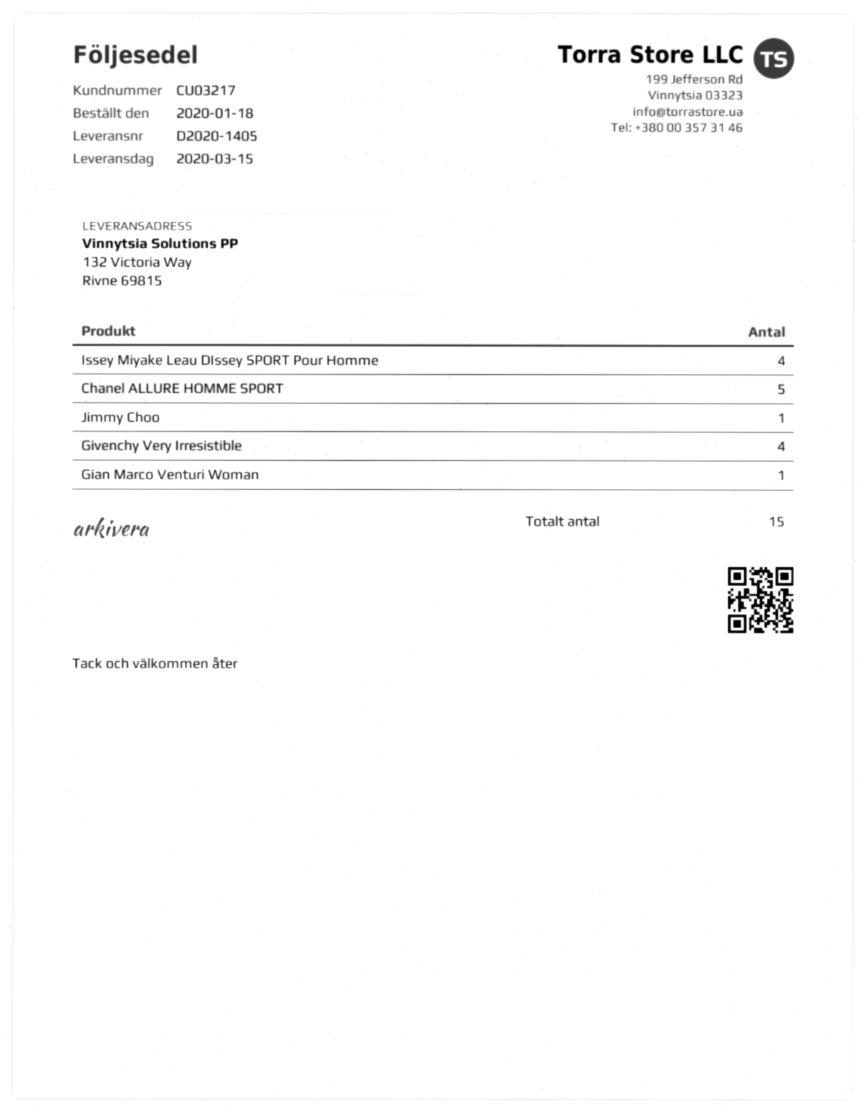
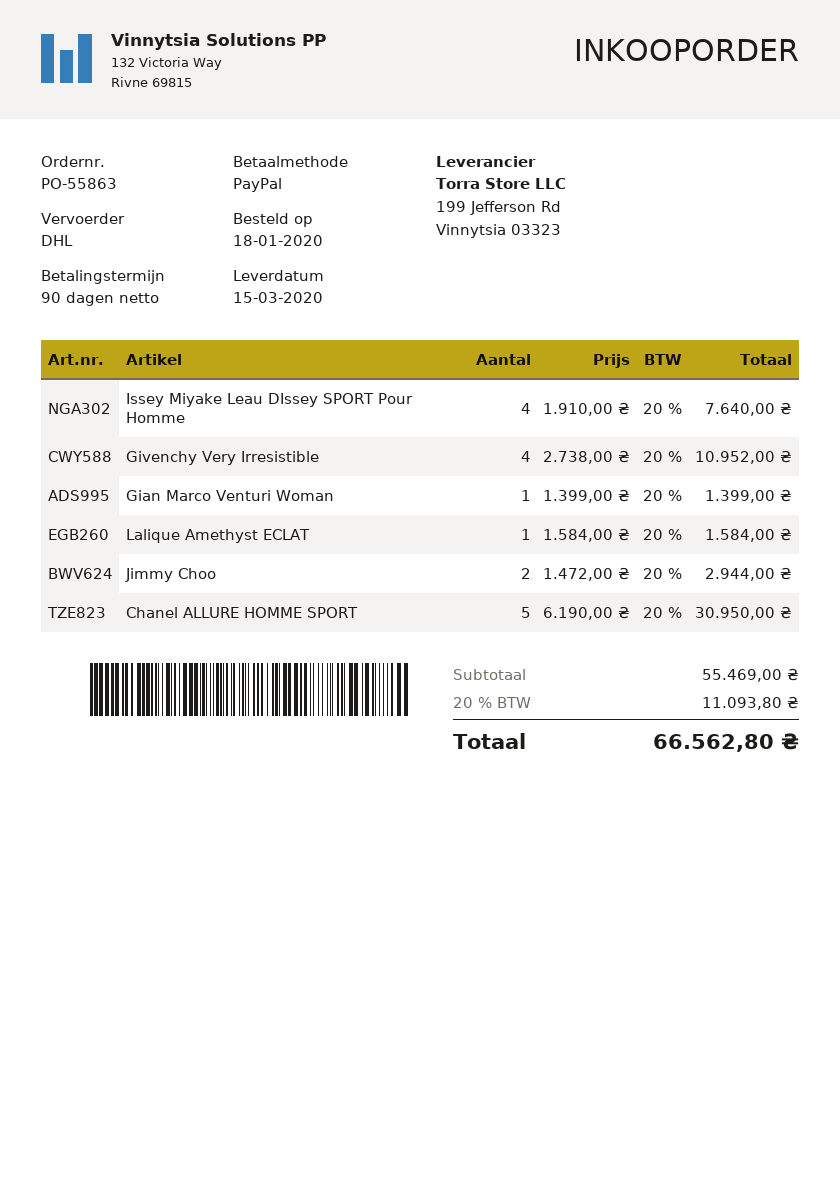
Jimmy Choo: 1 -> 2
Lalique Amethyst ECLAT: none -> 1

